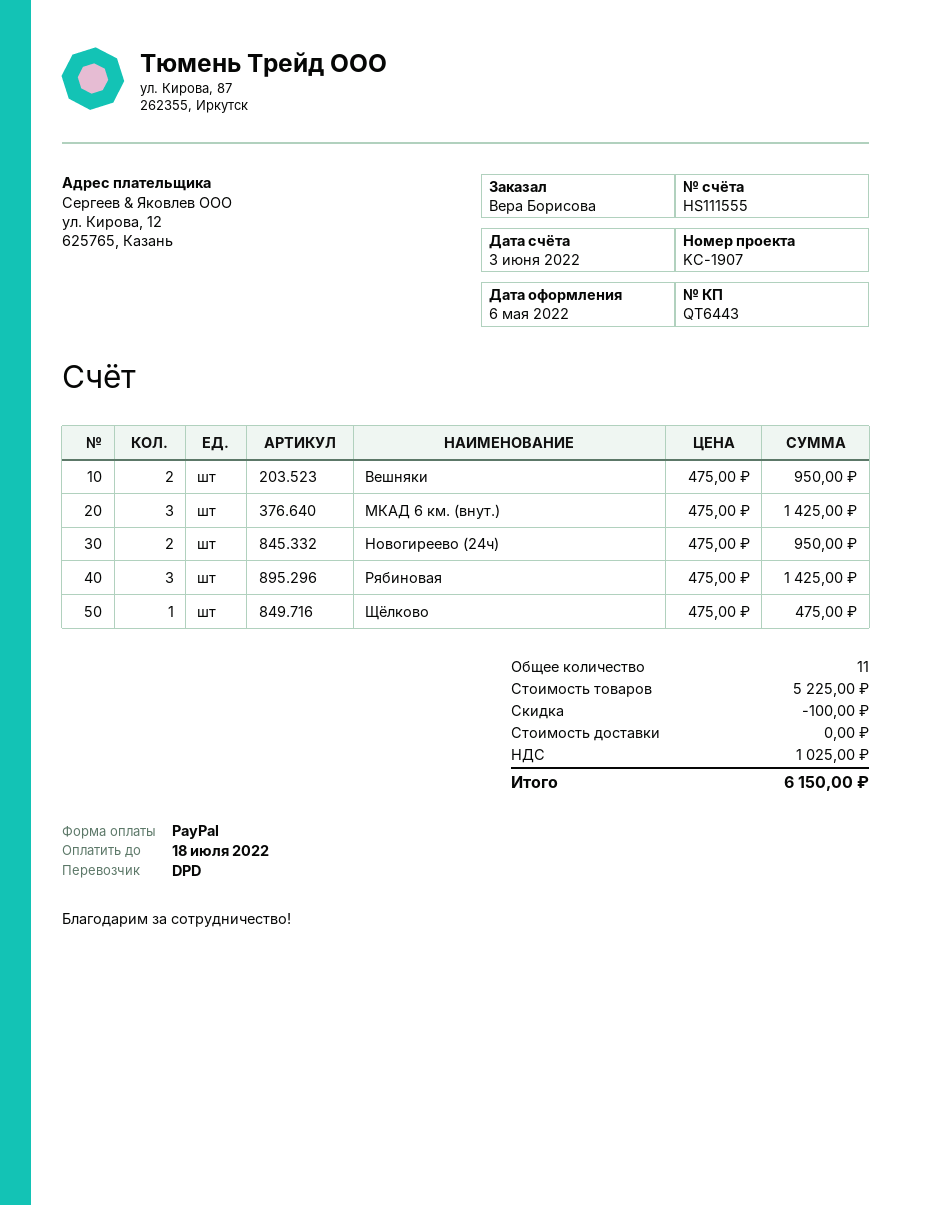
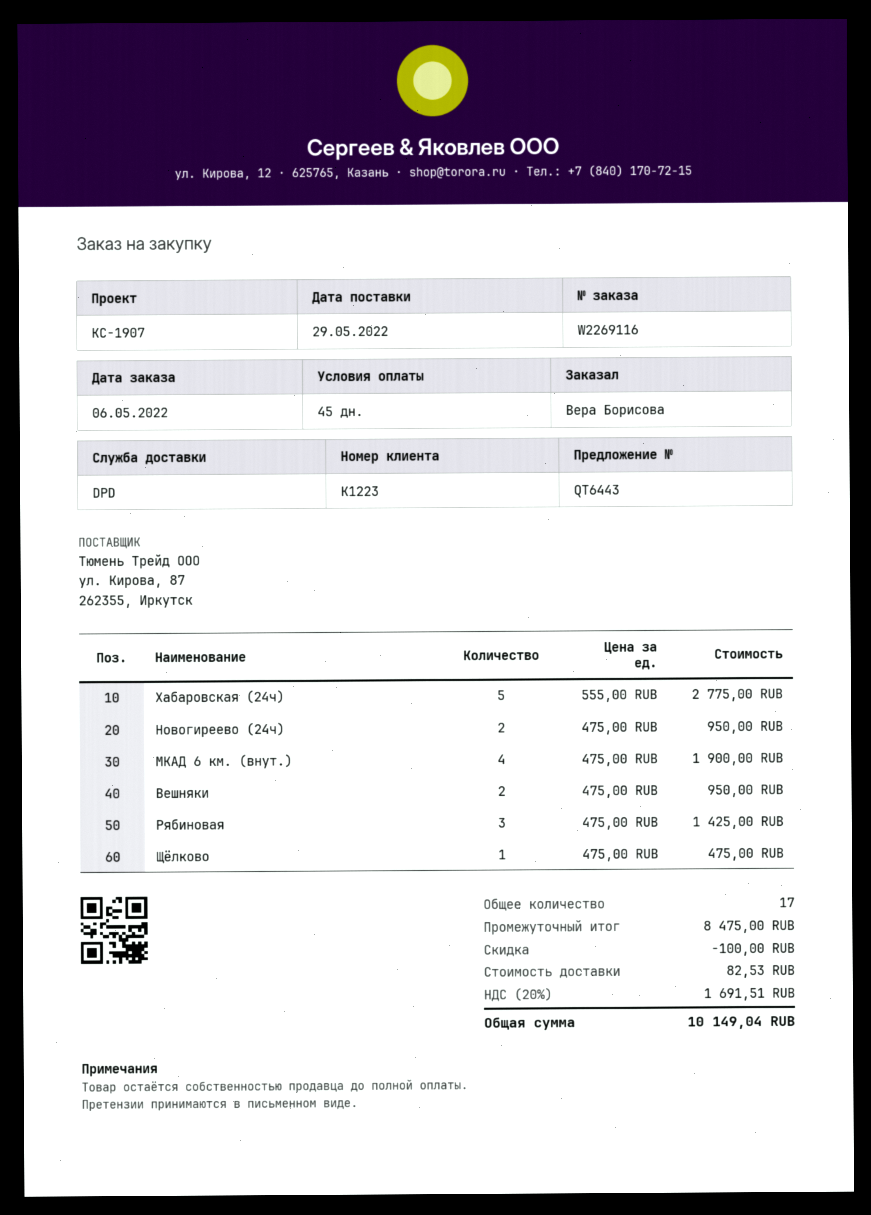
МКАД 6 км. (внут.): 3 x 475.00 = 1425.00 -> 4 x 475.00 = 1900.00
Хабаровская (24ч): none -> 5 x 555.00 = 2775.00
total quantity: 11 -> 17
subtotal: 5225.00 -> 8475.00
shipping: 0.00 -> 82.53
tax: 1025.00 -> 1691.51
total: 6150.00 -> 10149.04

